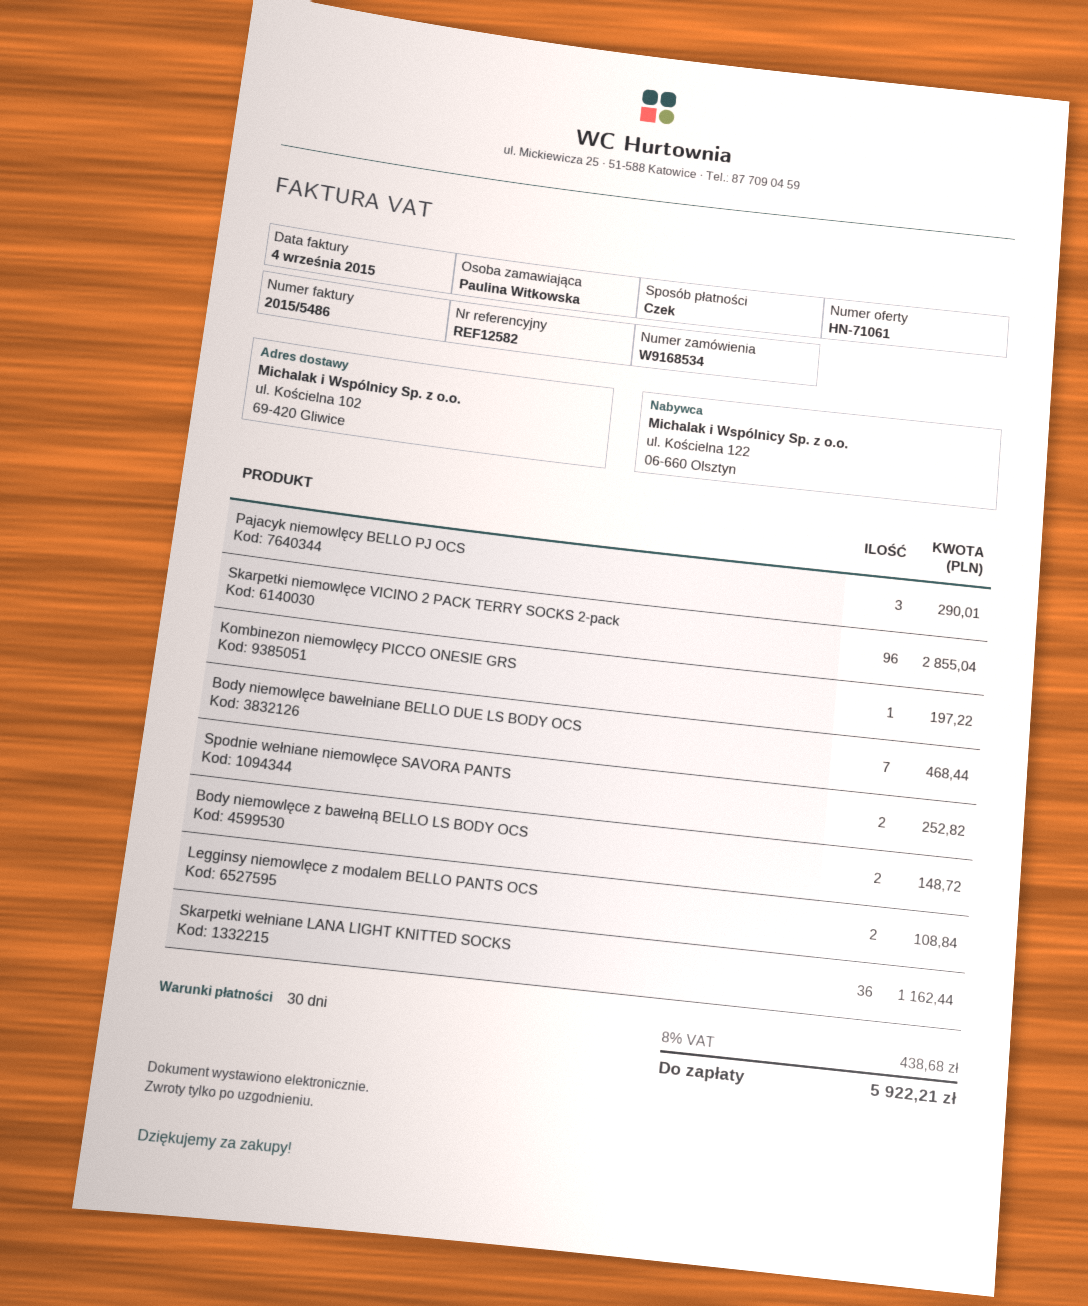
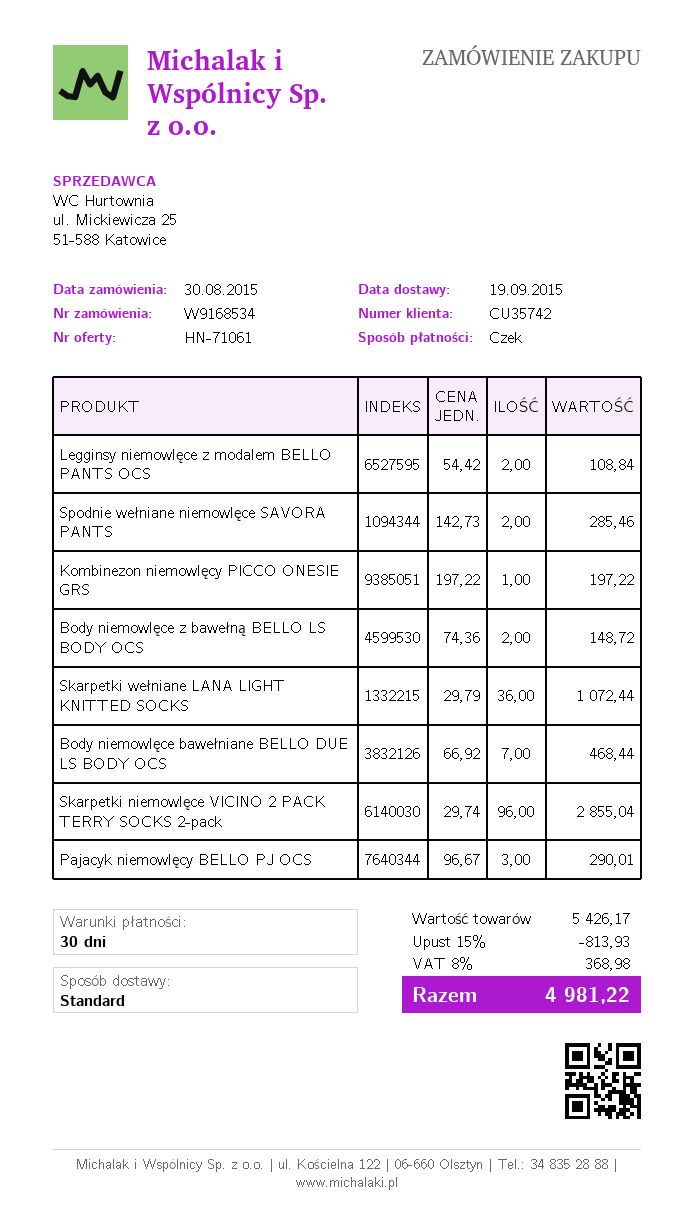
Spodnie wełniane niemowlęce SAVORA PANTS: 2 for 252.82 -> 2 for 285.46
Skarpetki wełniane LANA LIGHT KNITTED SOCKS: 36 for 1162.44 -> 36 for 1072.44
discount: none -> 15% = 813.93
tax: 8% = 438.68 -> 8% = 368.98
total: 5922.21 -> 4981.22

